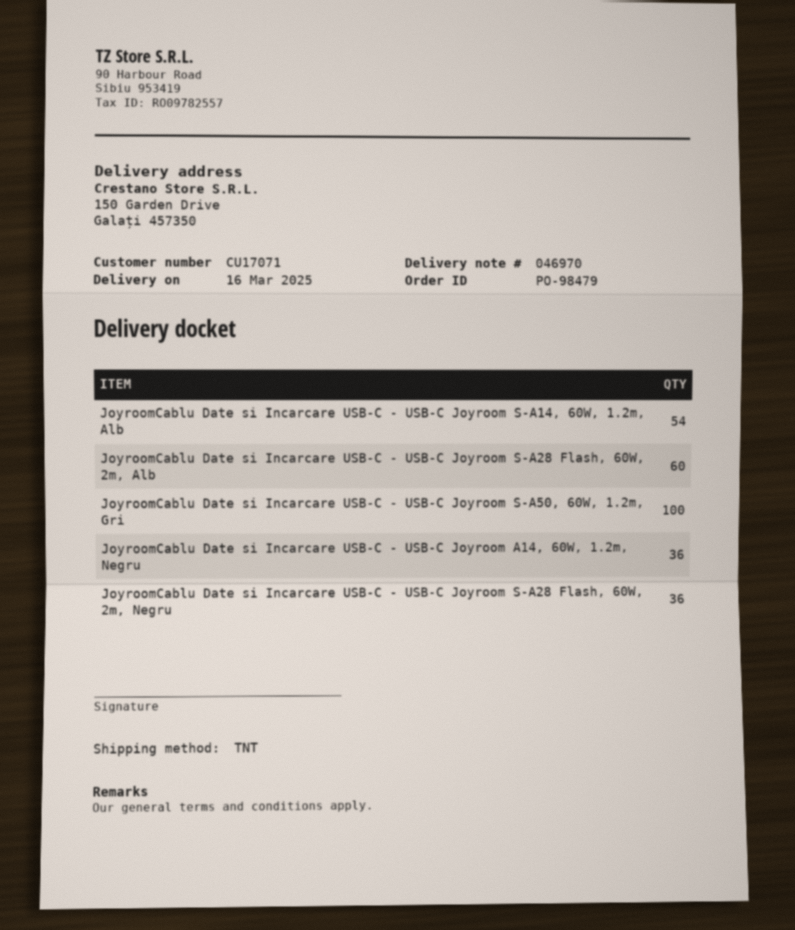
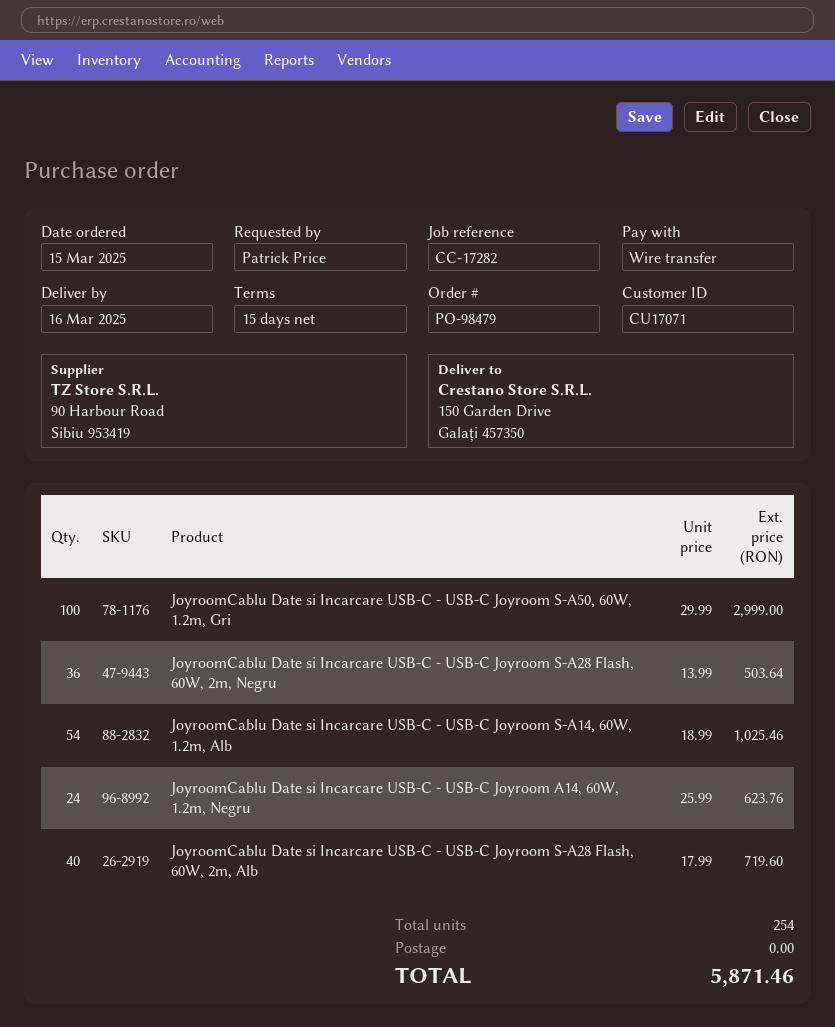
JoyroomCablu Date si Incarcare USB-C - USB-C Joyroom S-A28 Flash, 60W, 2m, Alb: 60 -> 40
JoyroomCablu Date si Incarcare USB-C - USB-C Joyroom A14, 60W, 1.2m, Negru: 36 -> 24

